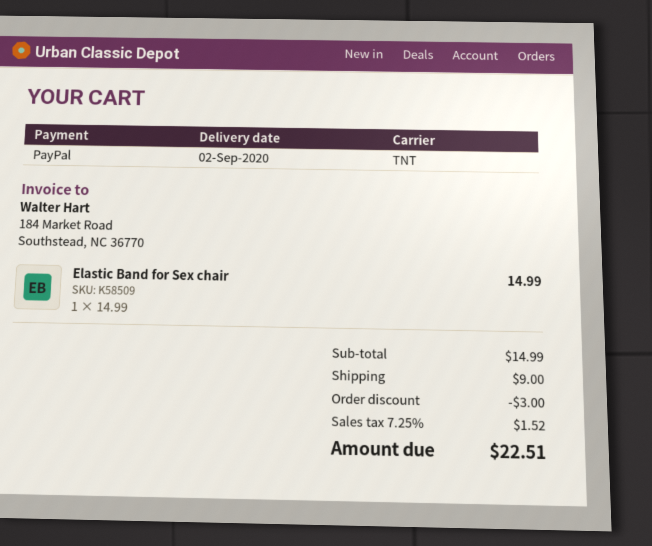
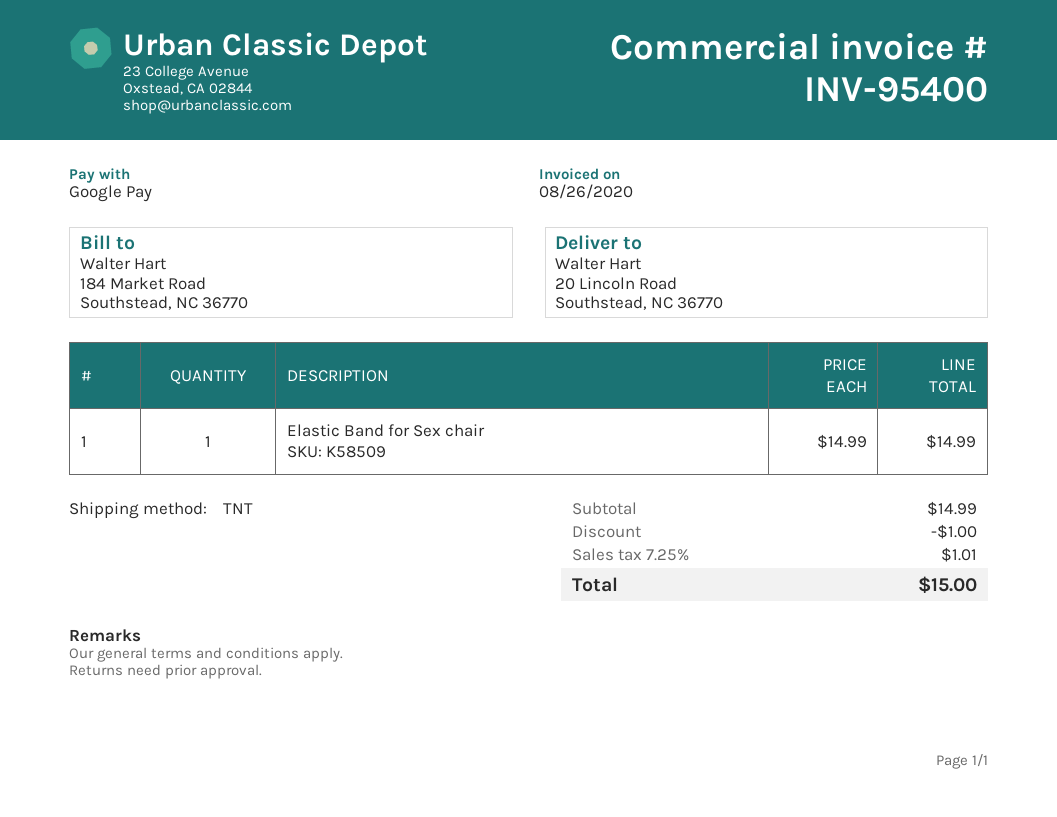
payment method: PayPal -> Google Pay
discount: 3.00 -> 1.00
shipping: 9.00 -> none
tax: 7.25% = 1.52 -> 7.25% = 1.01
total: 22.51 -> 15.00

